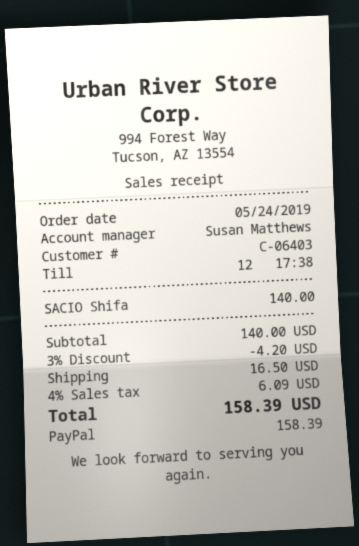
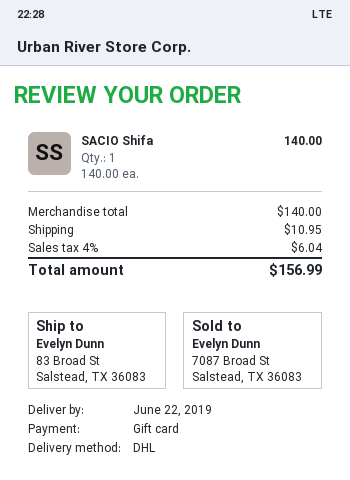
payment method: PayPal -> gift card
discount: 3% = 4.20 -> none
shipping: 16.50 -> 10.95
tax: 4% = 6.09 -> 4% = 6.04
total: 158.39 -> 156.99

